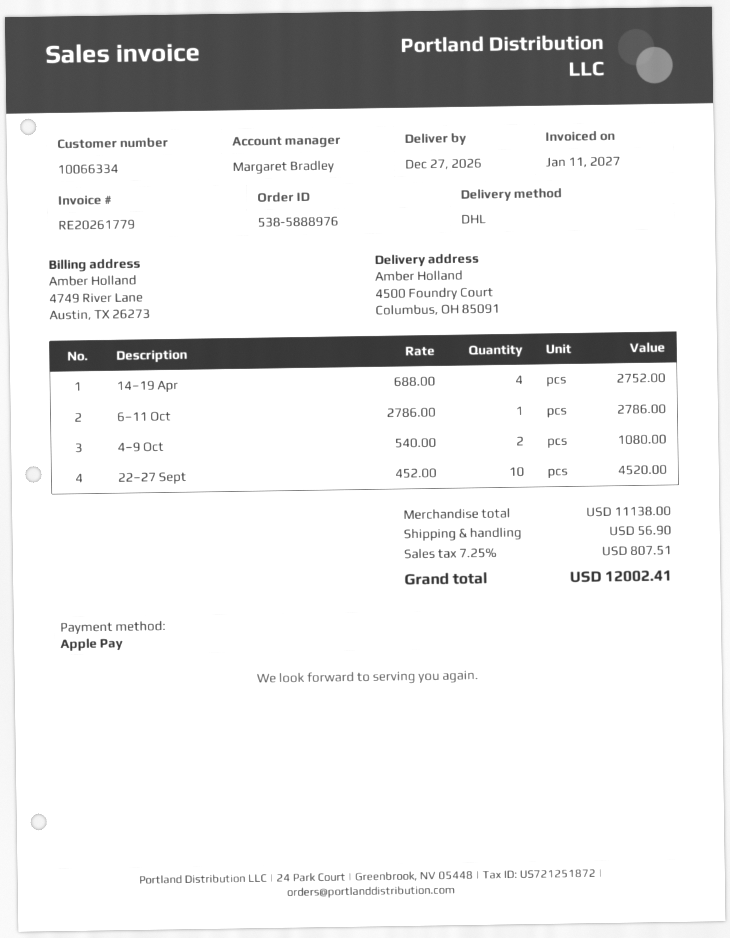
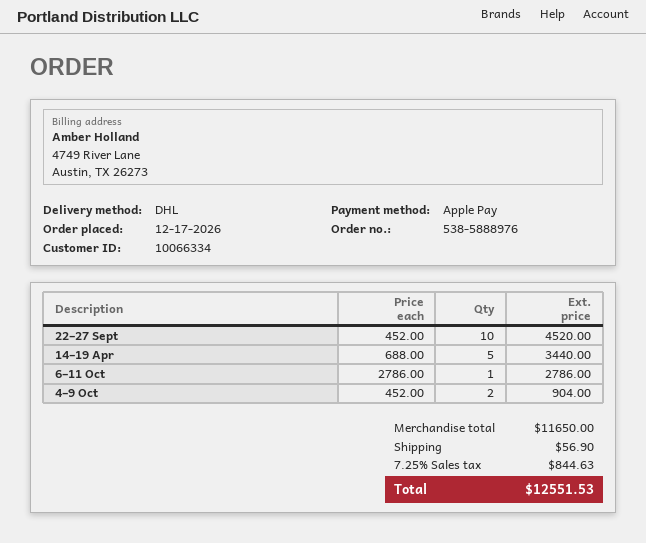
14–19 Apr: 4 x 688.00 = 2752.00 -> 5 x 688.00 = 3440.00
4–9 Oct: 2 x 540.00 = 1080.00 -> 2 x 452.00 = 904.00
subtotal: 11138.00 -> 11650.00
tax: 7.25% = 807.51 -> 7.25% = 844.63
total: 12002.41 -> 12551.53

